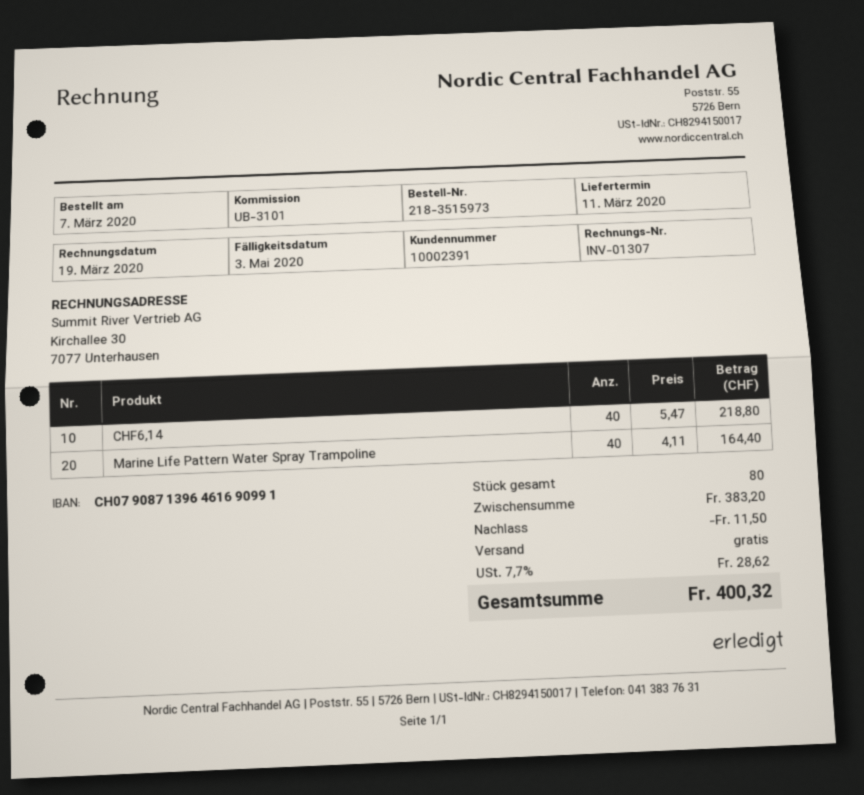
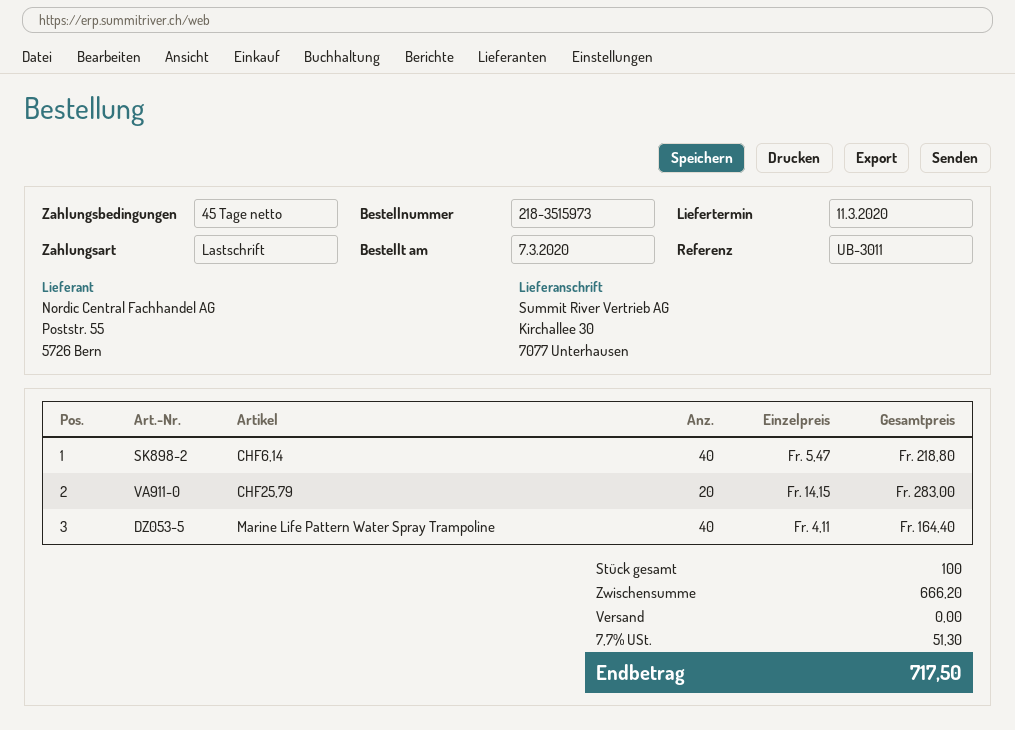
reference: UB-3101 -> UB-3011
CHF25,79: none -> 20 x 14.15 = 283.00
total quantity: 80 -> 100
subtotal: 383.20 -> 666.20
discount: 11.50 -> none
tax: 7.7% = 28.62 -> 7.7% = 51.30
total: 400.32 -> 717.50

